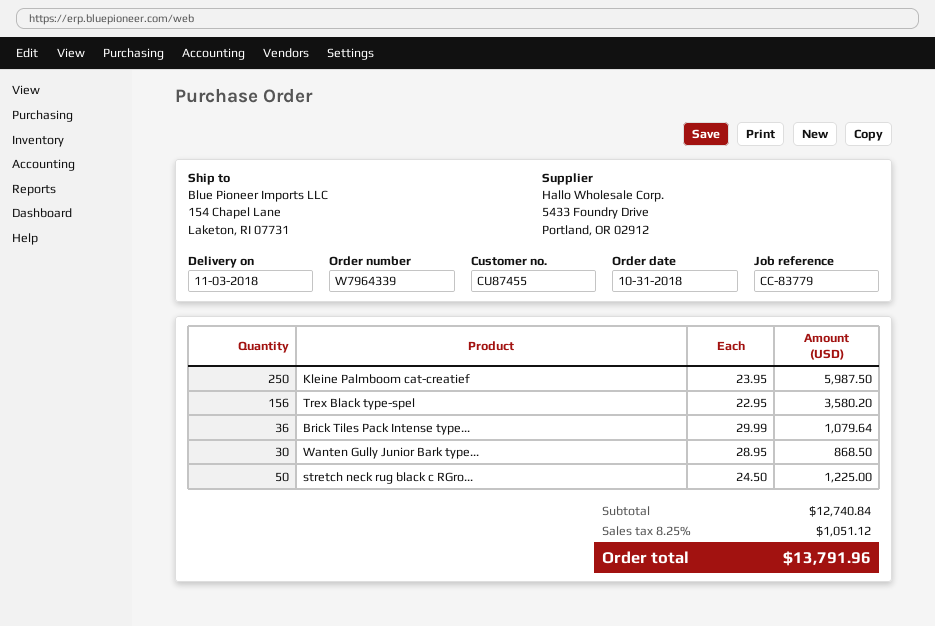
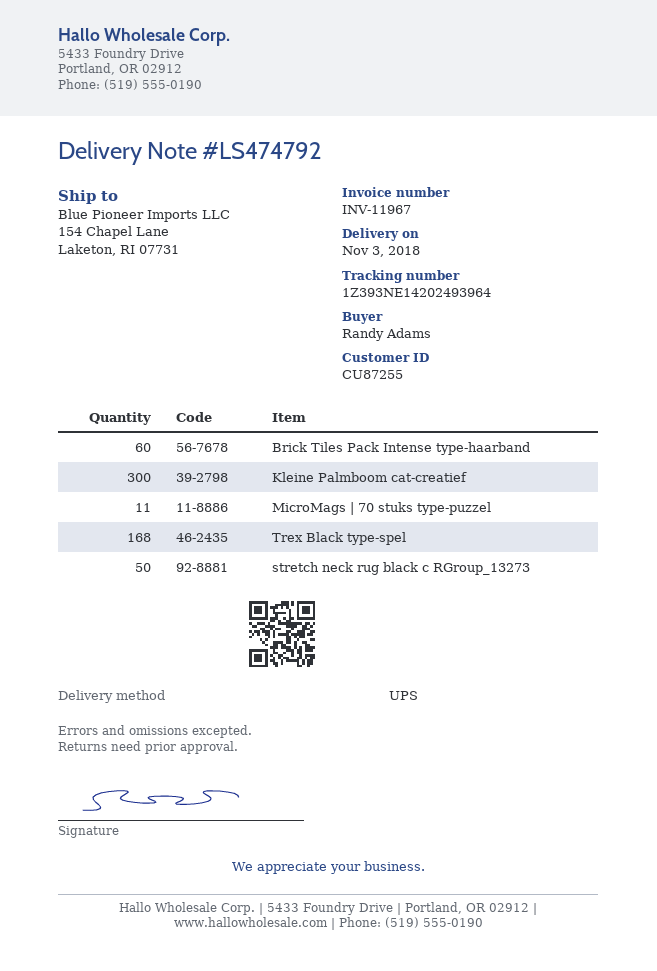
customer number: CU87455 -> CU87255
Kleine Palmboom cat-creatief: 250 -> 300
Trex Black type-spel: 156 -> 168
Brick Tiles Pack Intense type...: 36 -> 60
Wanten Gully Junior Bark type...: 30 -> none
MicroMags | 70 stuks type-puzzel: none -> 11

